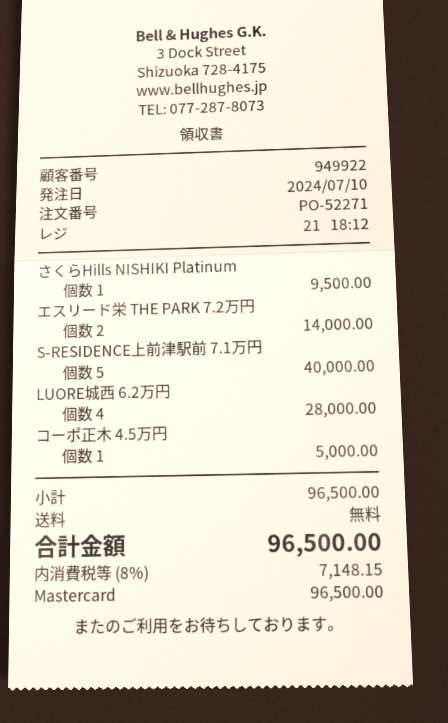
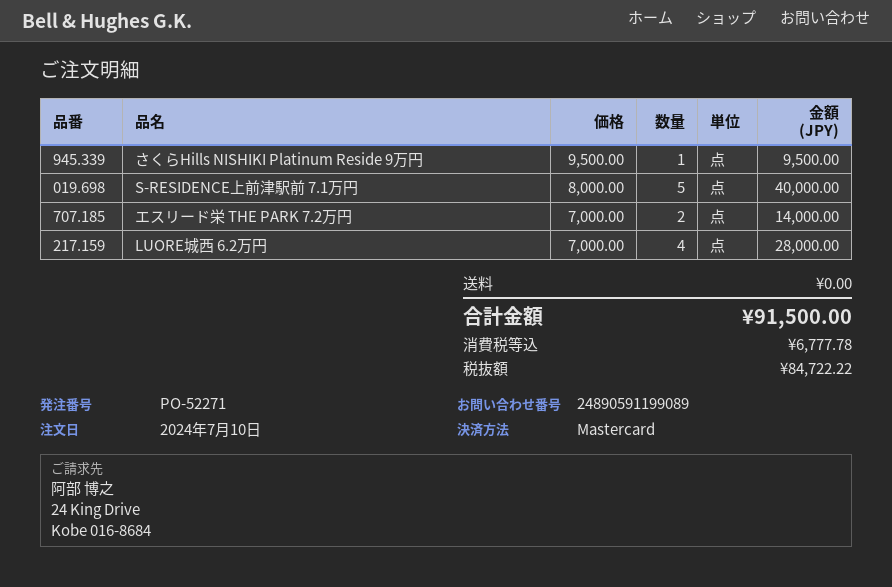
コーポ正木 4.5万円: 1 for 5000.00 -> none
tax: 7148.15 -> 6777.78
total: 96500.00 -> 91500.00

